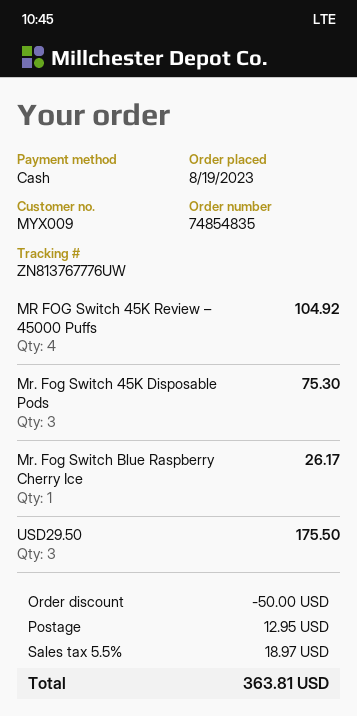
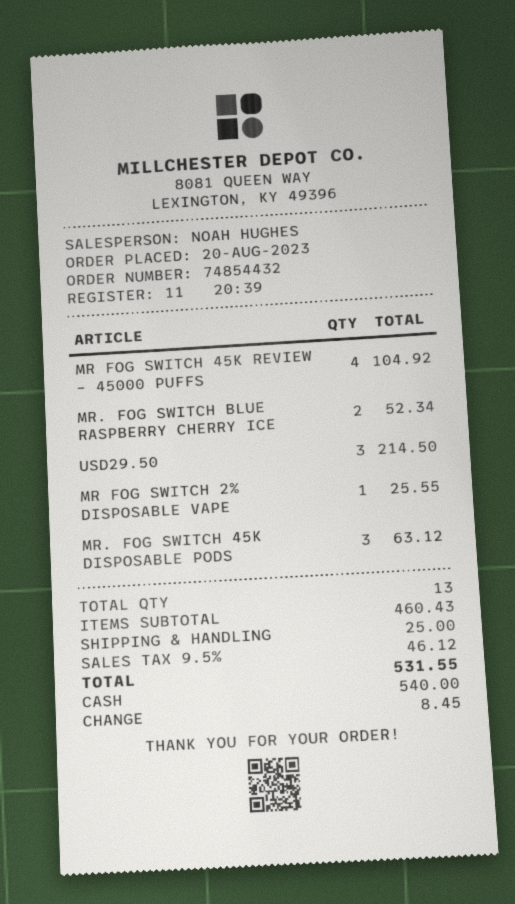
order number: 74854835 -> 74854432
order date: 2023-08-19 -> 2023-08-20
Mr. Fog Switch 45K Disposable Pods: 3 for 75.30 -> 3 for 63.12
Mr. Fog Switch Blue Raspberry Cherry Ice: 1 for 26.17 -> 2 for 52.34
USD29.50: 3 for 175.50 -> 3 for 214.50
MR FOG SWITCH 2% DISPOSABLE VAPE: none -> 1 for 25.55
discount: 50.00 -> none
shipping: 12.95 -> 25.00
tax: 5.5% = 18.97 -> 9.5% = 46.12
total: 363.81 -> 531.55

